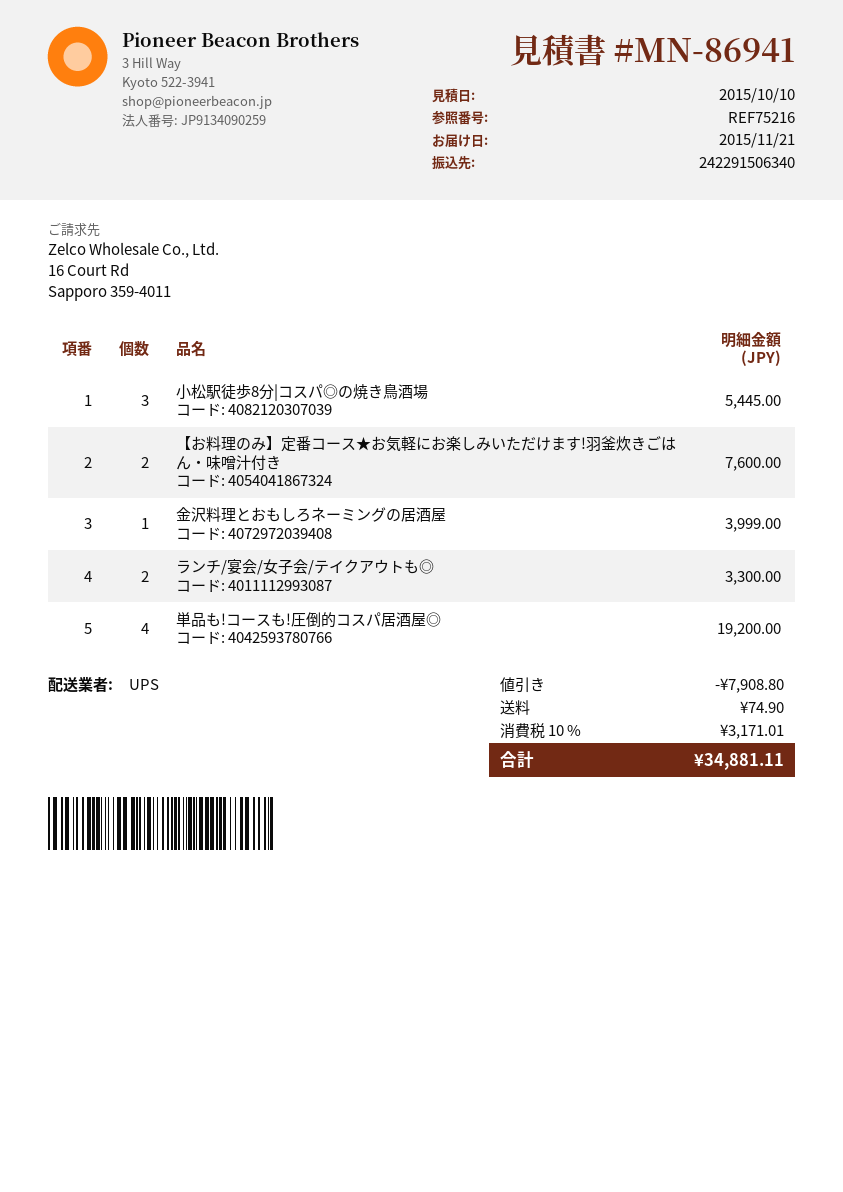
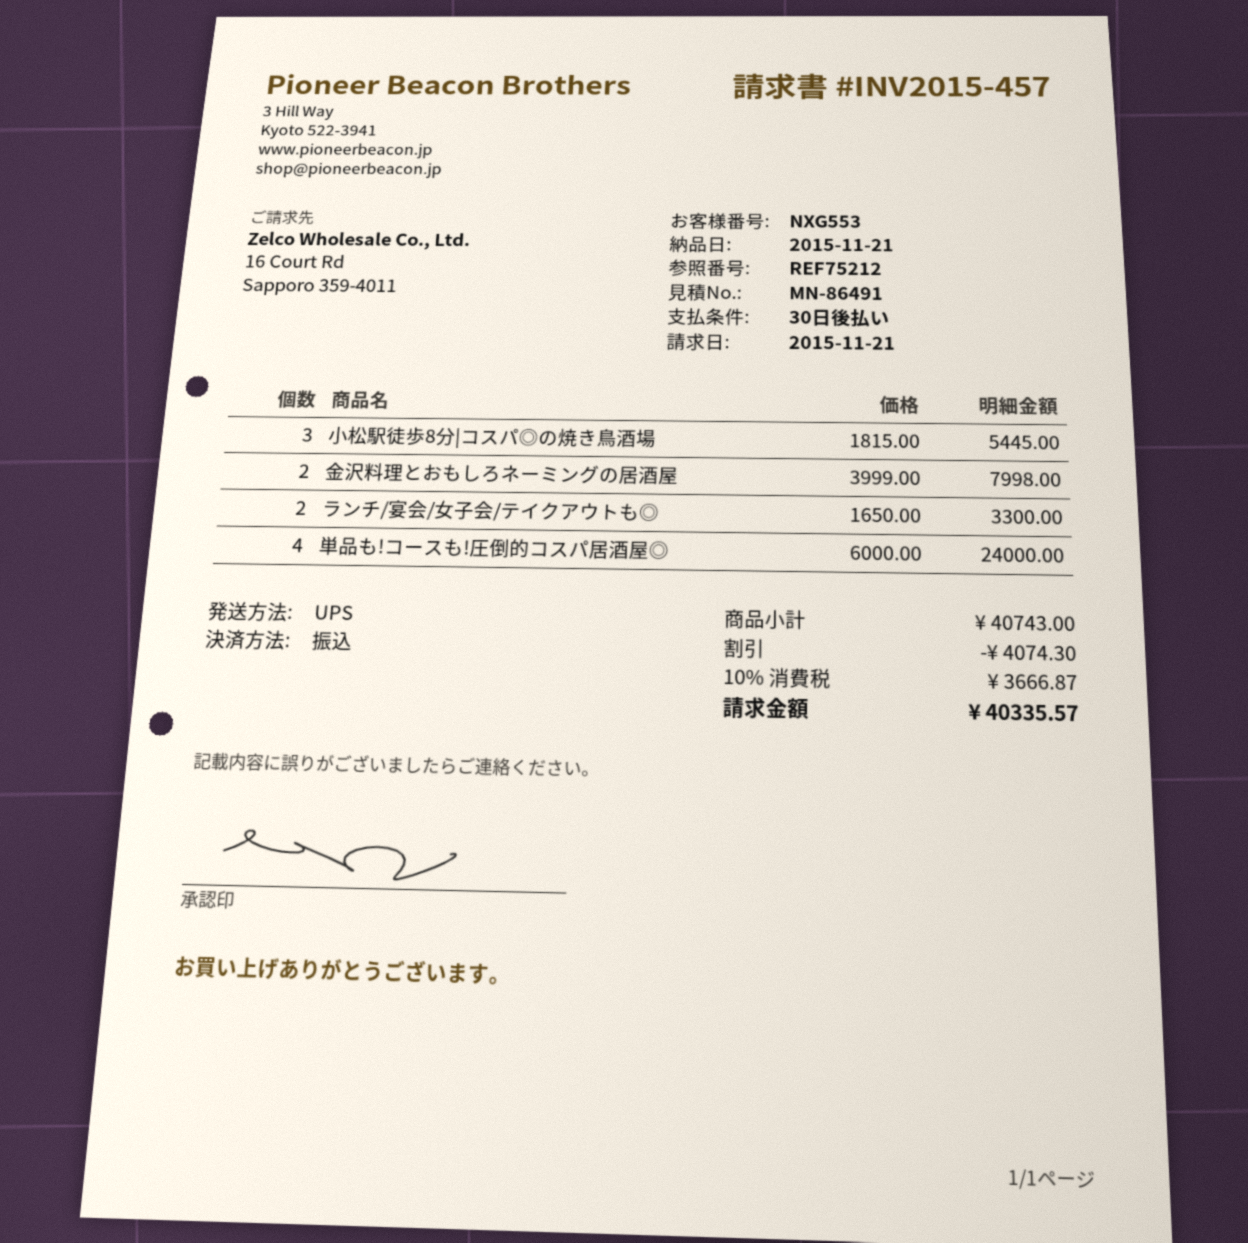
quote number: MN-86941 -> MN-86491
reference: REF75216 -> REF75212
【お料理のみ】定番コース★お気軽にお楽しみいただけます!羽釜炊きごはん・味噌汁付き: 2 for 7600.00 -> none
金沢料理とおもしろネーミングの居酒屋: 1 for 3999.00 -> 2 for 7998.00
単品も!コースも!圧倒的コスパ居酒屋◎: 4 for 19200.00 -> 4 for 24000.00
discount: 7908.80 -> 4074.30
shipping: 74.90 -> none
tax: 10% = 3171.01 -> 10% = 3666.87
total: 34881.11 -> 40335.57

